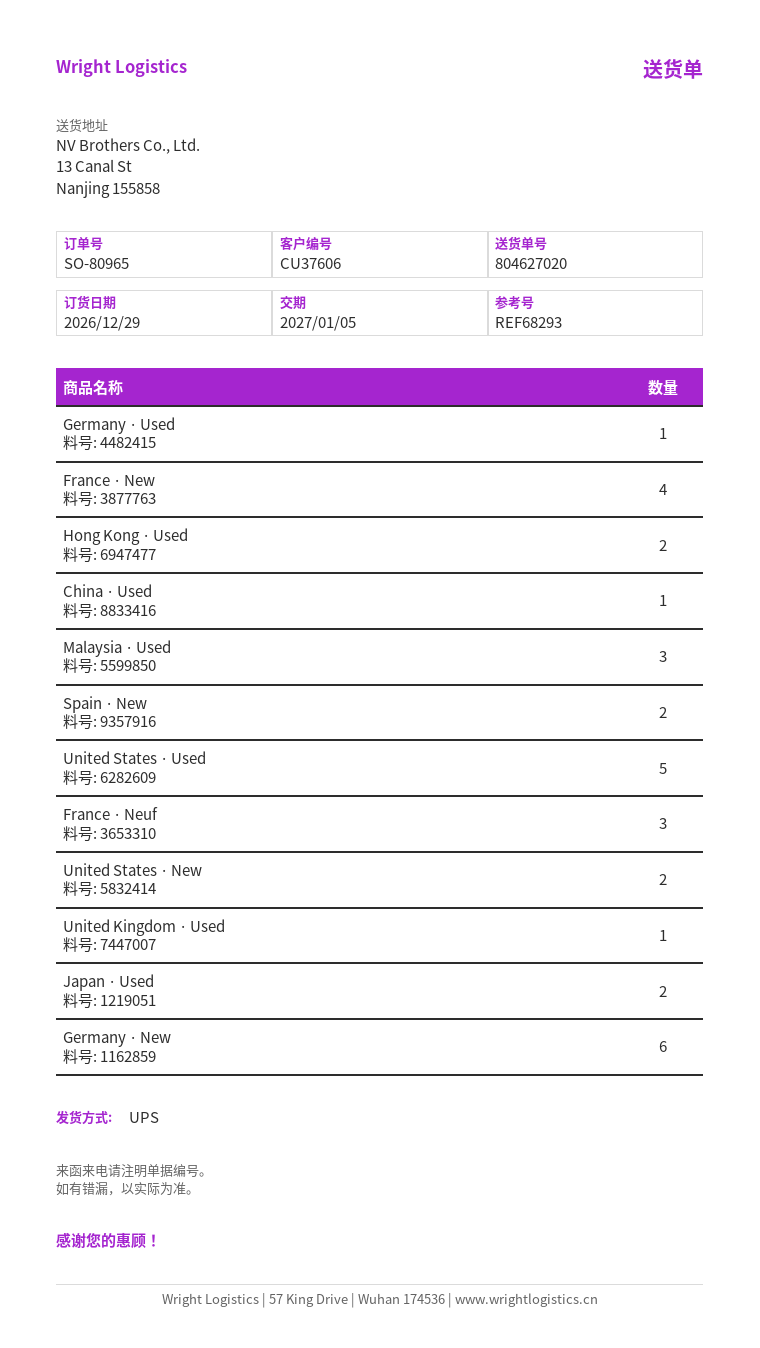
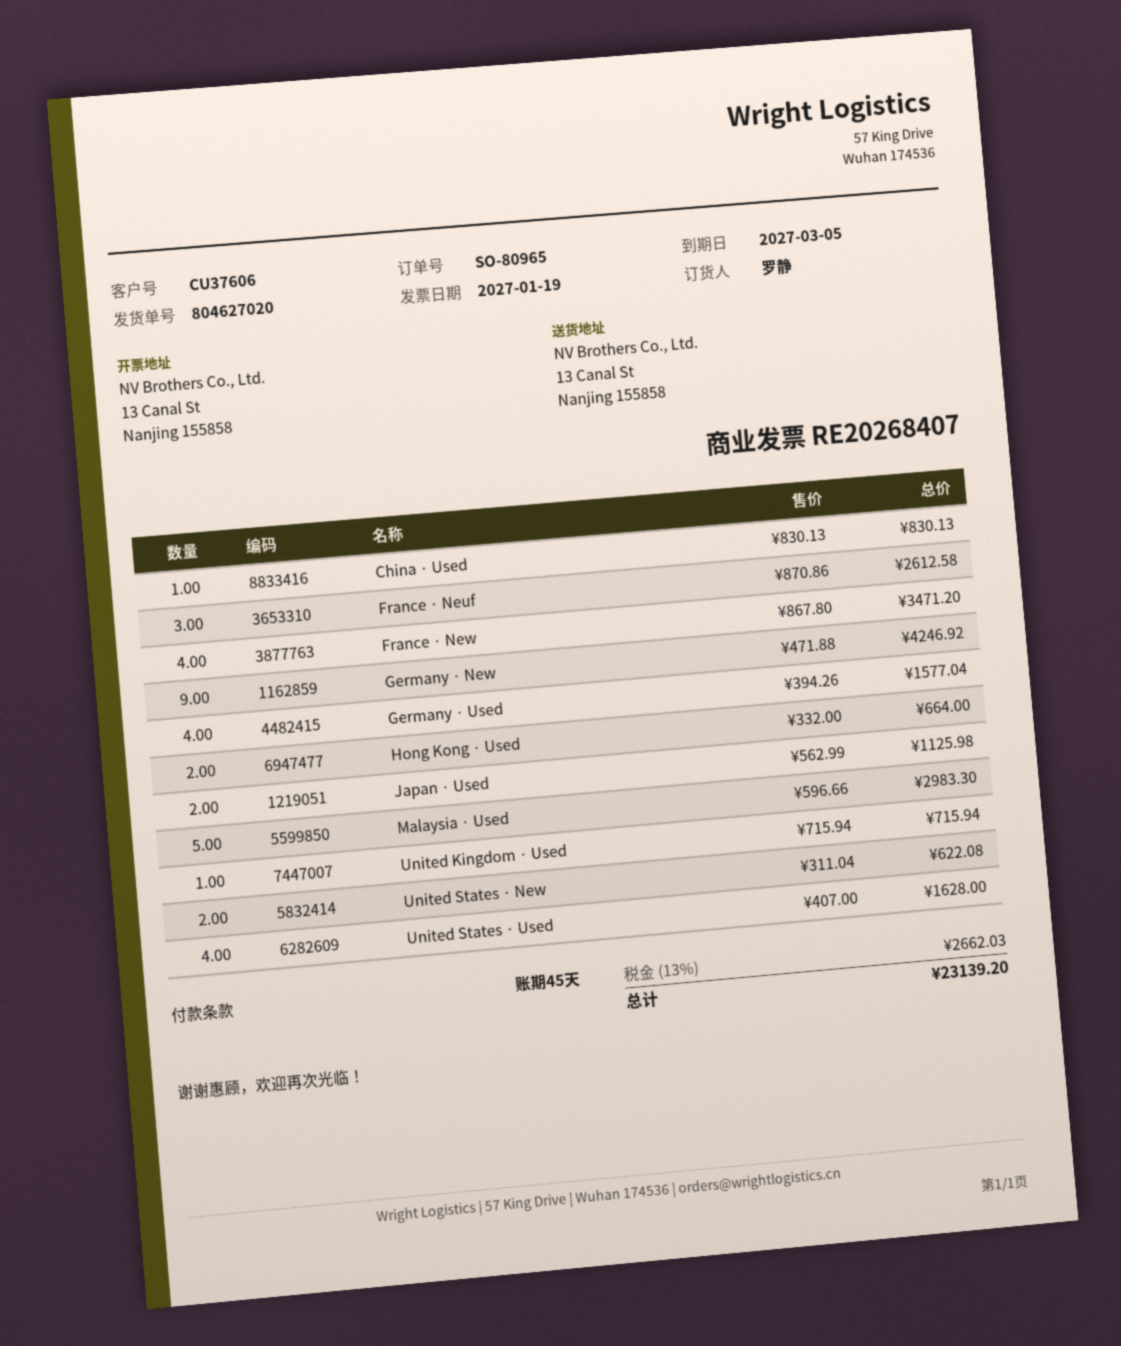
Germany · Used: 1 -> 4
Malaysia · Used: 3 -> 5
Spain · New: 2 -> none
United States · Used: 5 -> 4
Germany · New: 6 -> 9

